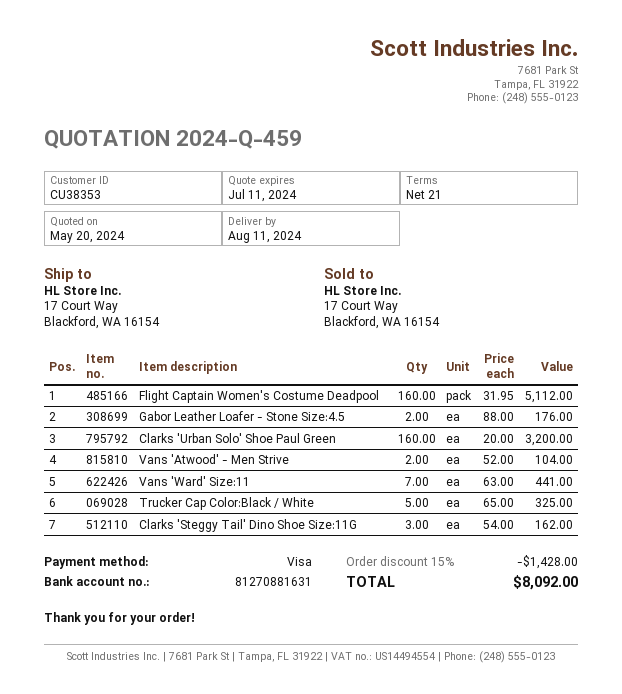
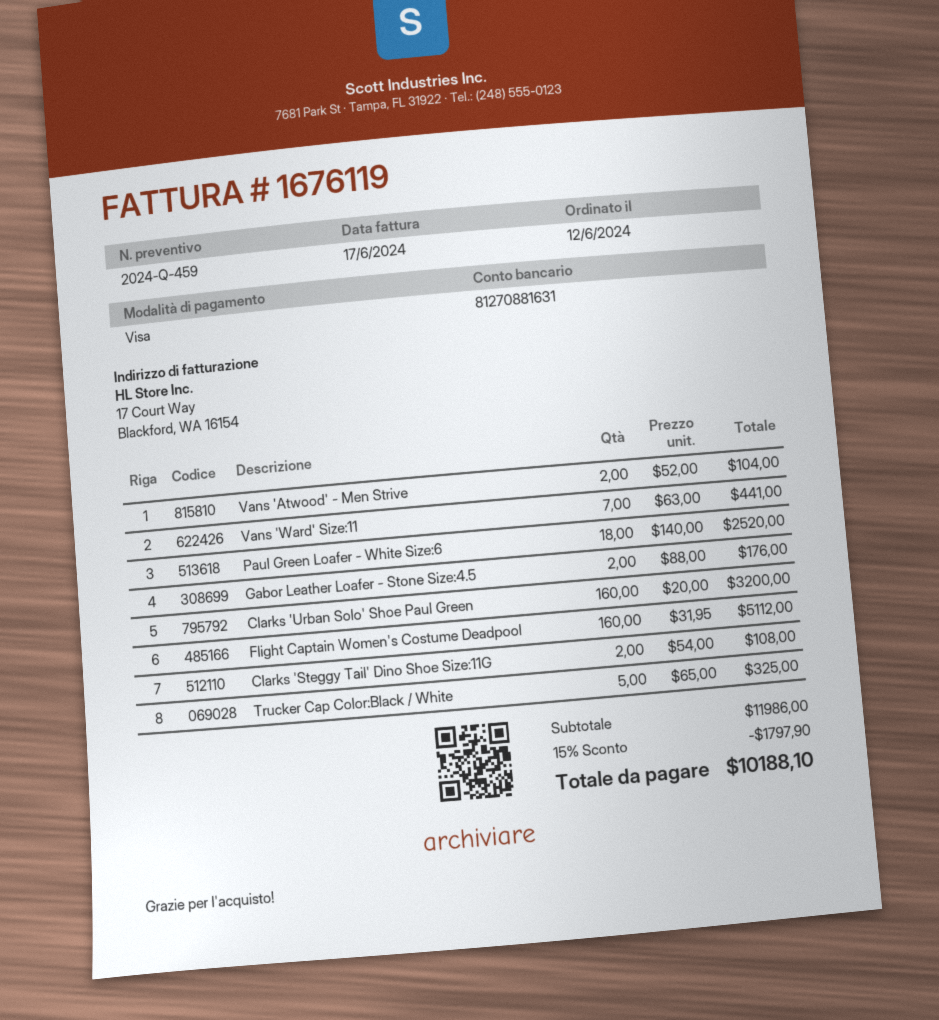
Clarks 'Steggy Tail' Dino Shoe Size:11G: 3 x 54.00 = 162.00 -> 2 x 54.00 = 108.00
Paul Green Loafer - White Size:6: none -> 18 x 140.00 = 2520.00
discount: 15% = 1428.00 -> 15% = 1797.90
total: 8092.00 -> 10188.10

